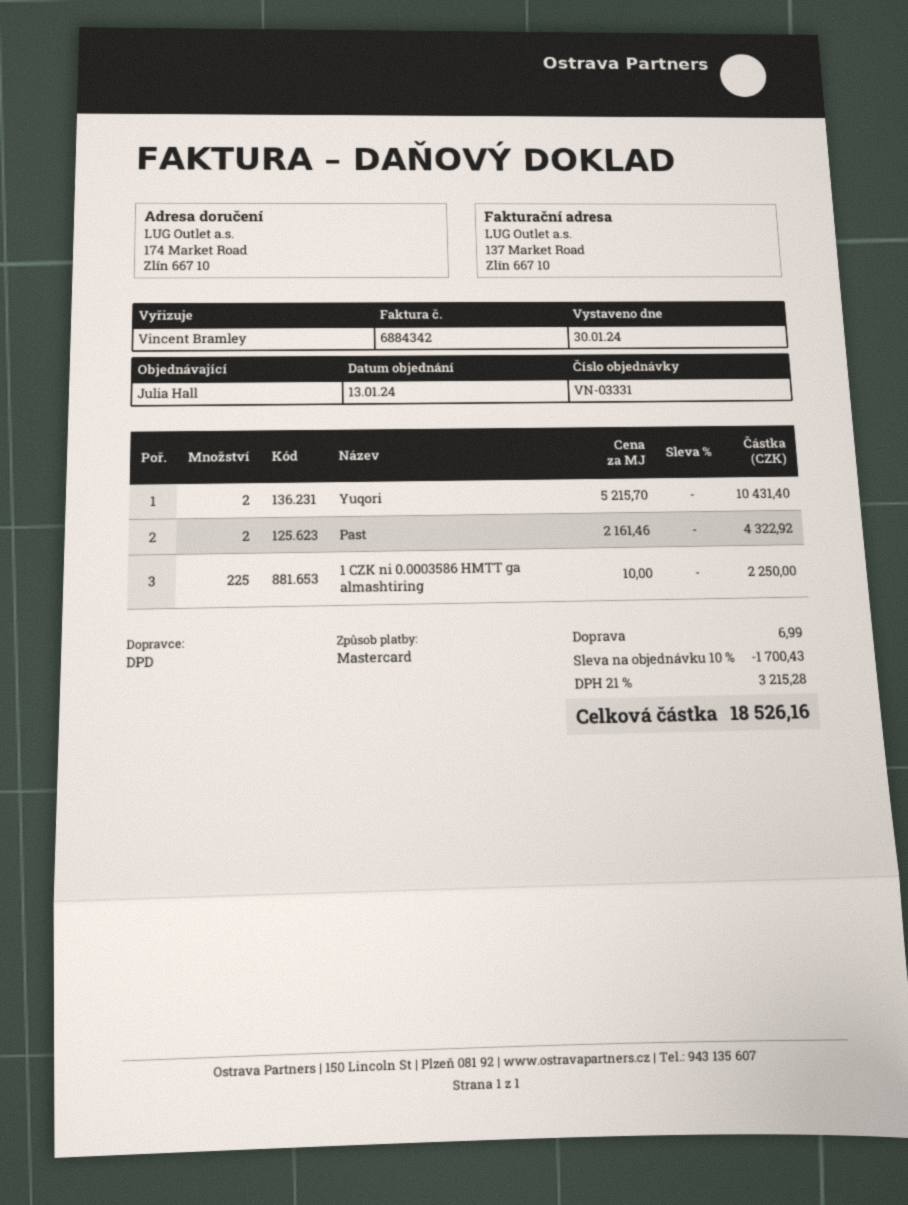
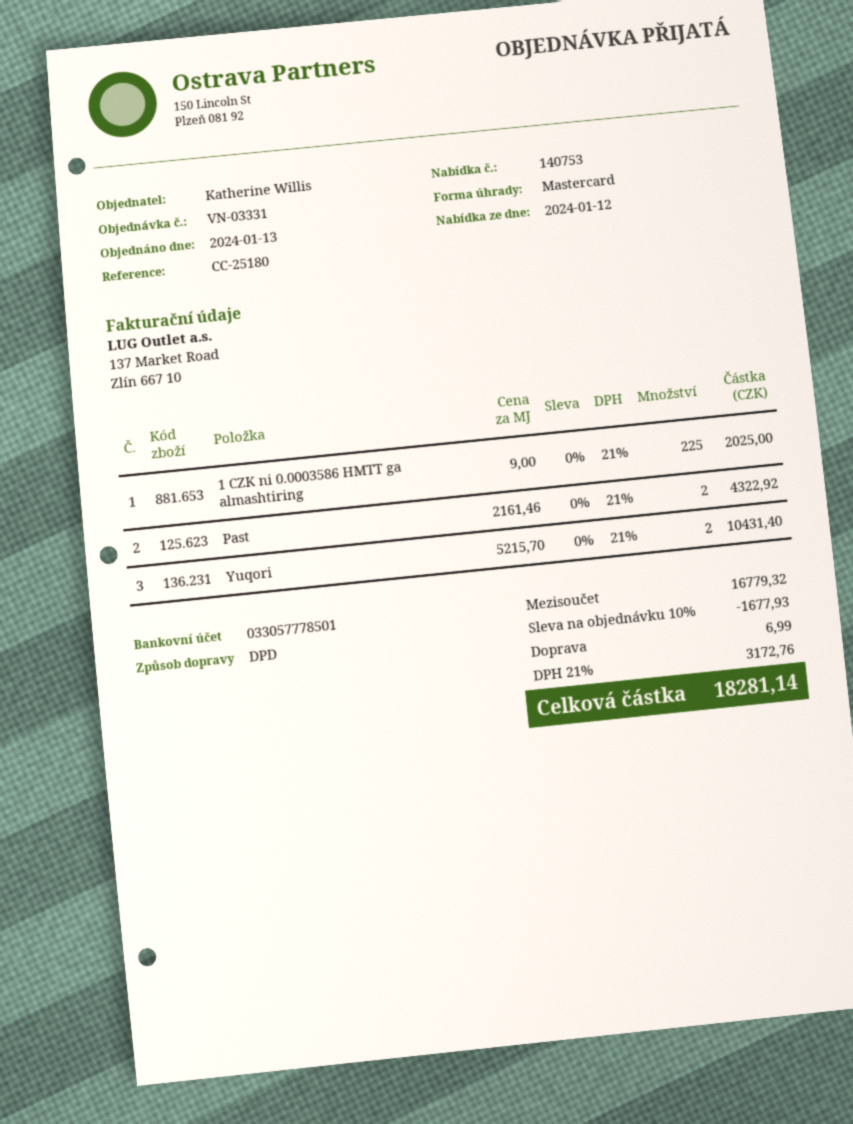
ordered by: Julia Hall -> Katherine Willis
1 CZK ni 0.0003586 HMTT ga almashtiring: 225 x 10.00 = 2250.00 -> 225 x 9.00 = 2025.00
discount: 10% = 1700.43 -> 10% = 1677.93
tax: 21% = 3215.28 -> 21% = 3172.76
total: 18526.16 -> 18281.14

